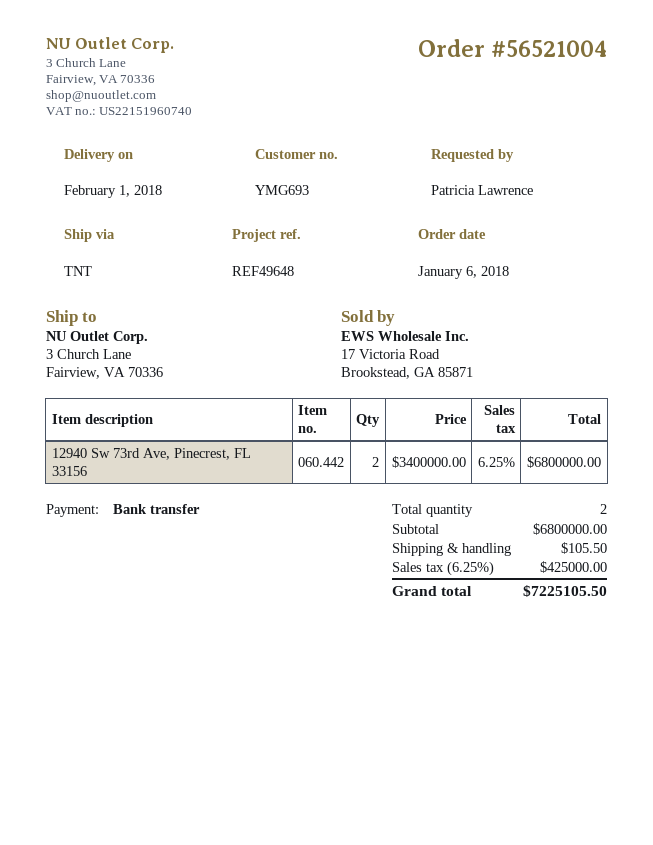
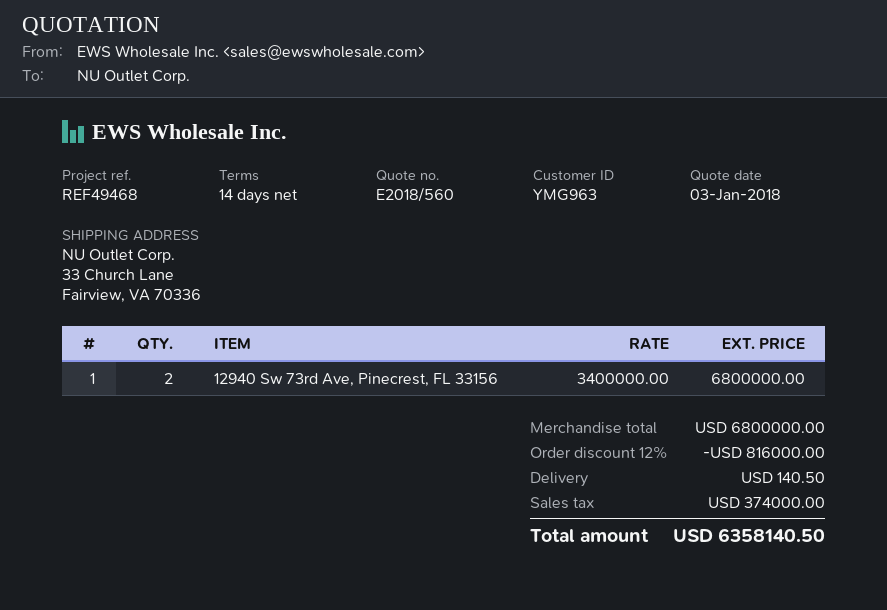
customer number: YMG693 -> YMG963
reference: REF49648 -> REF49468
ship to: 3 Church Lane, Fairview, VA 70336 -> 33 Church Lane, Fairview, VA 70336
discount: none -> 12% = 816000.00
shipping: 105.50 -> 140.50
tax: 425000.00 -> 374000.00
total: 7225105.50 -> 6358140.50

